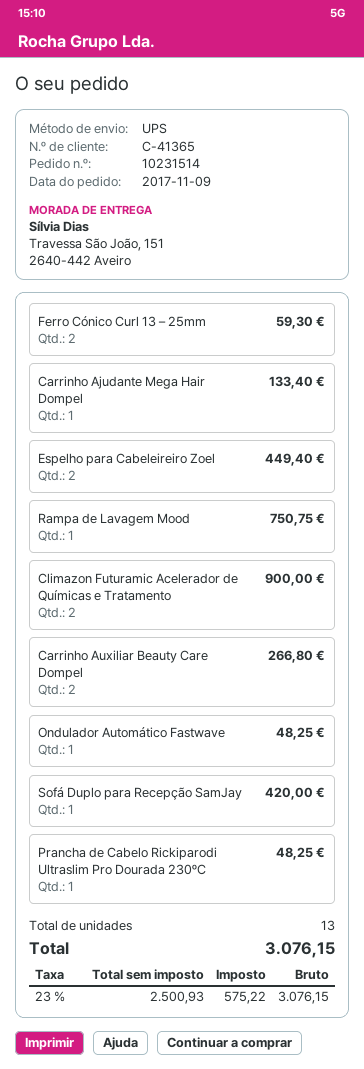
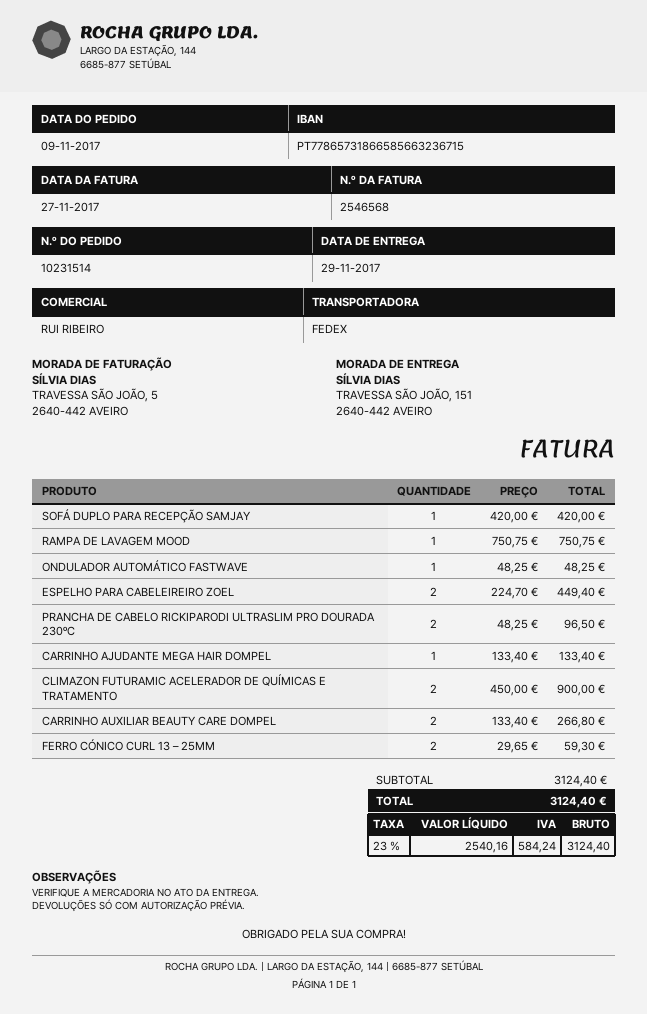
shipping method: UPS -> FedEx
Prancha de Cabelo Rickiparodi Ultraslim Pro Dourada 230ºC: 1 for 48.25 -> 2 for 96.50
net: 2500.93 -> 2540.16
tax: 23% = 575.22 -> 23% = 584.24
total: 3076.15 -> 3124.40

